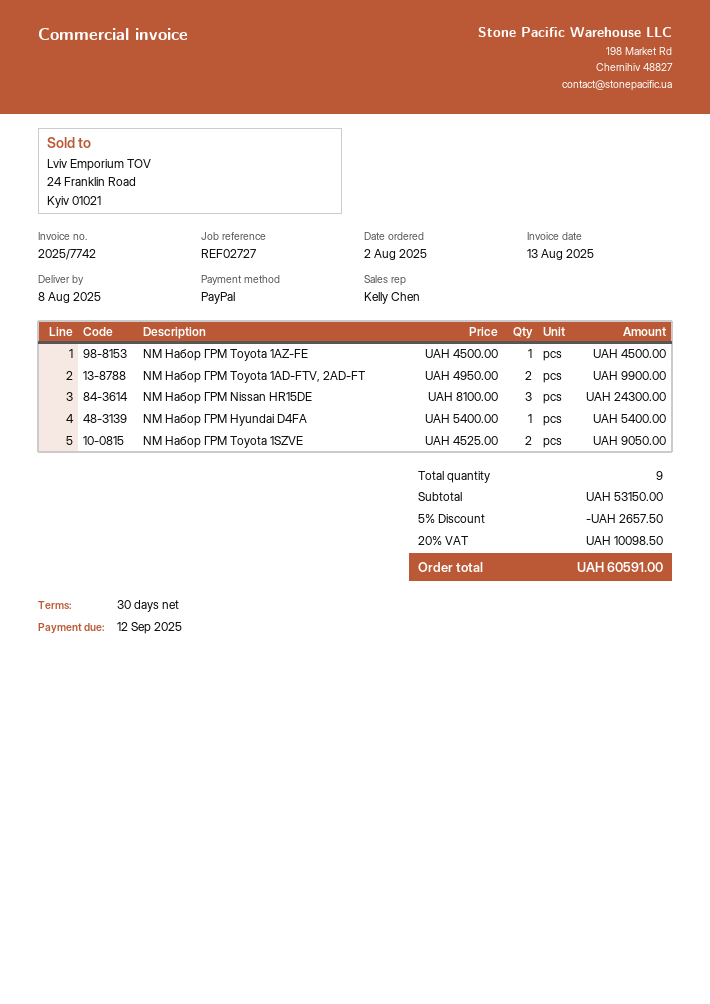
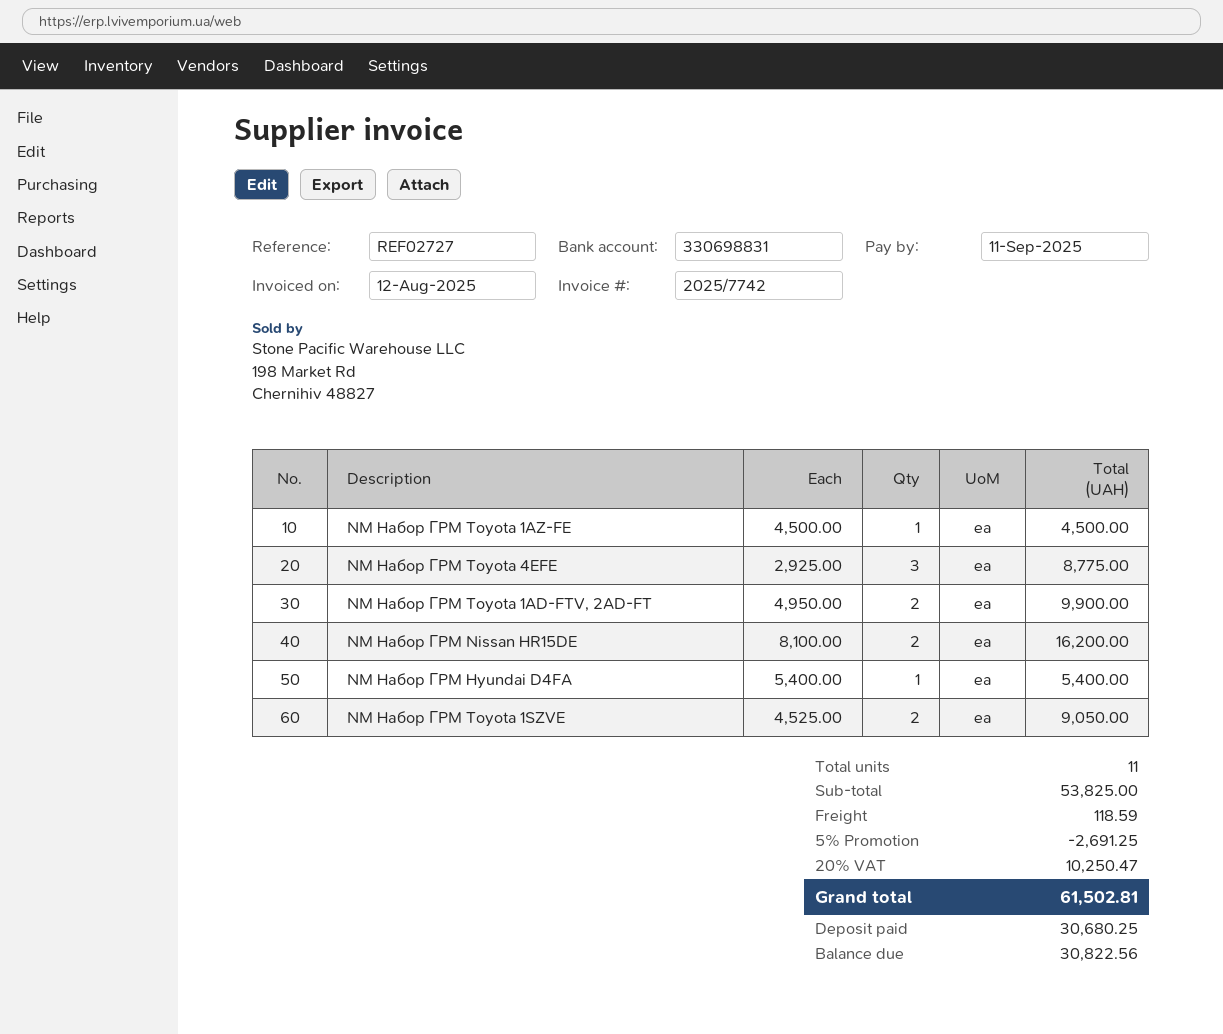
invoice date: 2025-08-13 -> 2025-08-12
due date: 2025-09-12 -> 2025-09-11
NM Набор ГРМ Nissan HR15DE: 3 x 8100.00 = 24300.00 -> 2 x 8100.00 = 16200.00
NM Набор ГРМ Toyota 4EFE: none -> 3 x 2925.00 = 8775.00
total quantity: 9 -> 11
subtotal: 53150.00 -> 53825.00
discount: 5% = 2657.50 -> 5% = 2691.25
shipping: none -> 118.59
tax: 20% = 10098.50 -> 20% = 10250.47
total: 60591.00 -> 61502.81

